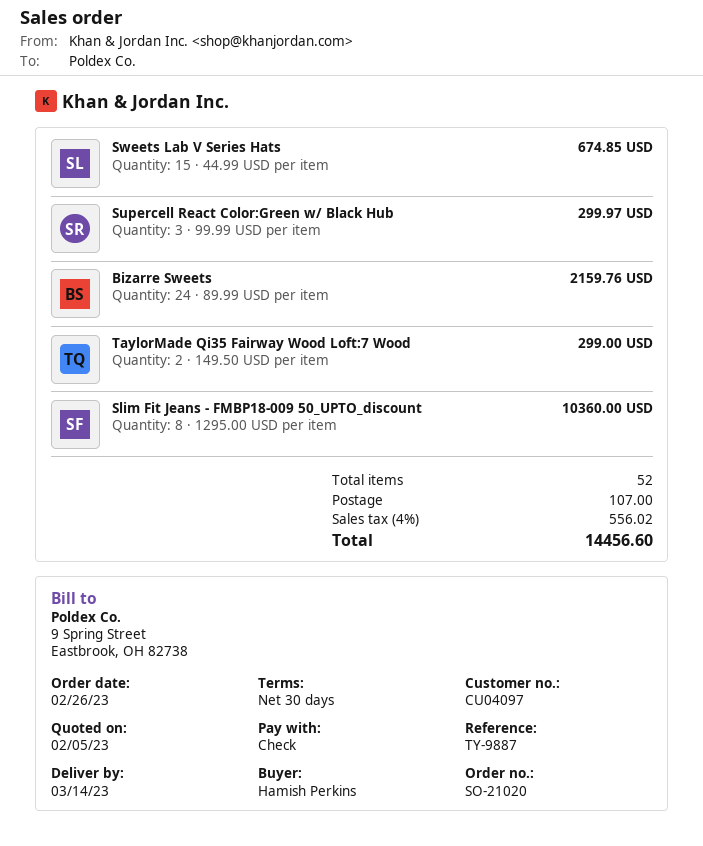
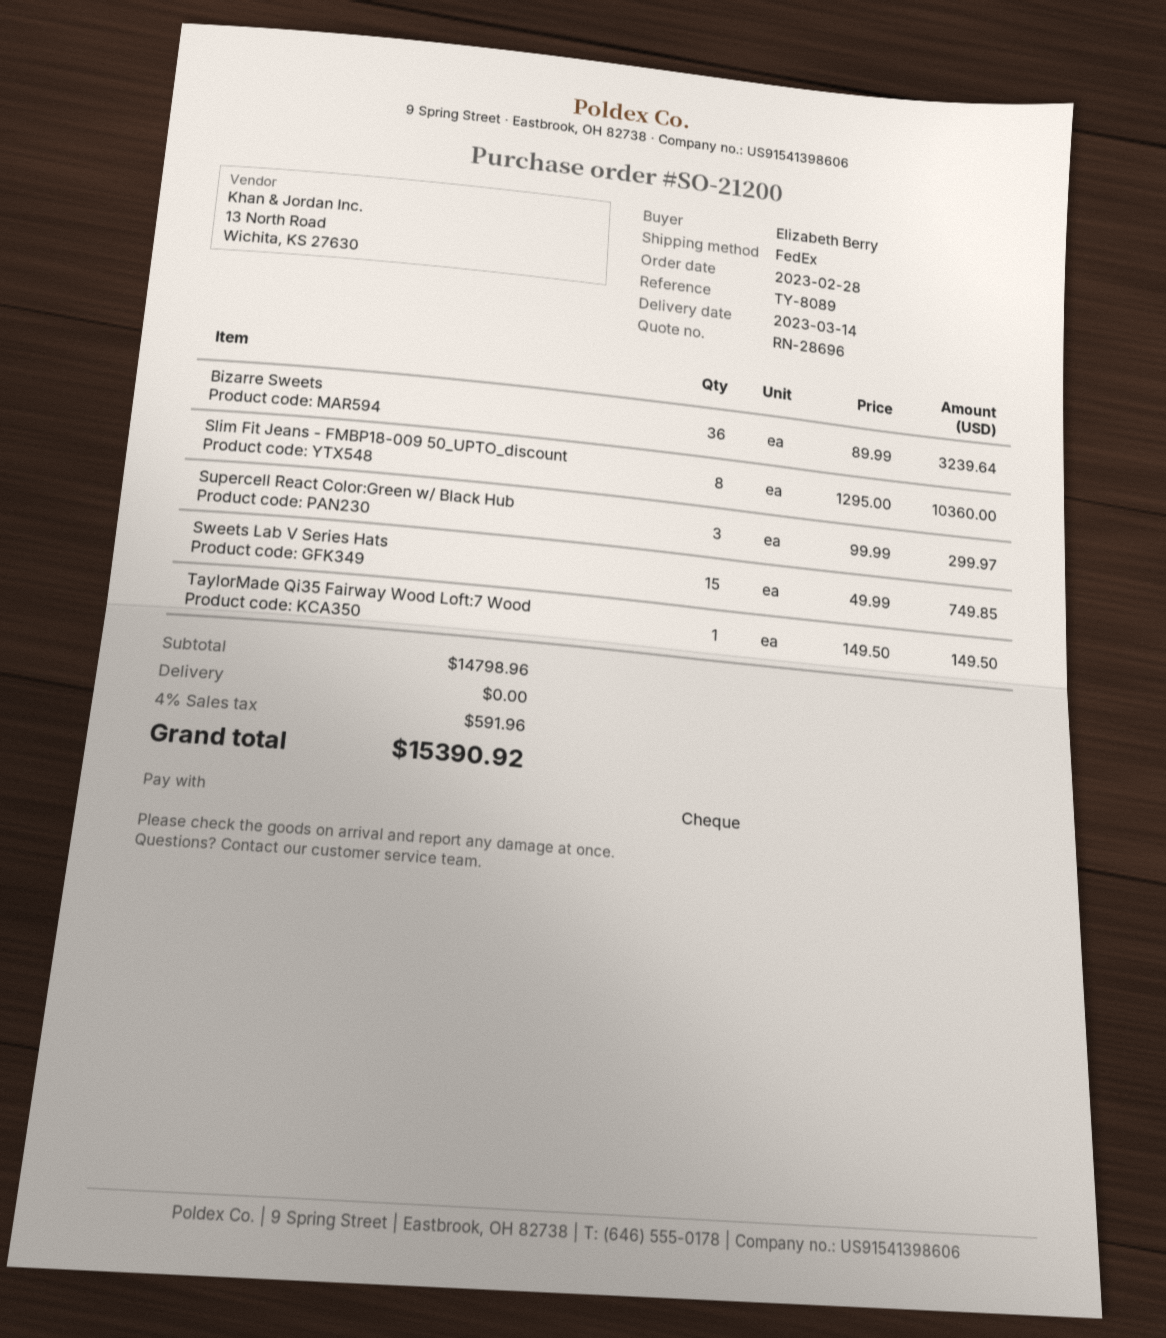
order number: SO-21020 -> SO-21200
order date: 2023-02-26 -> 2023-02-28
reference: TY-9887 -> TY-8089
ordered by: Hamish Perkins -> Elizabeth Berry
Sweets Lab V Series Hats: 15 x 44.99 = 674.85 -> 15 x 49.99 = 749.85
Bizarre Sweets: 24 x 89.99 = 2159.76 -> 36 x 89.99 = 3239.64
TaylorMade Qi35 Fairway Wood Loft:7 Wood: 2 x 149.50 = 299.00 -> 1 x 149.50 = 149.50
shipping: 107.00 -> 0.00
tax: 4% = 556.02 -> 4% = 591.96
total: 14456.60 -> 15390.92

